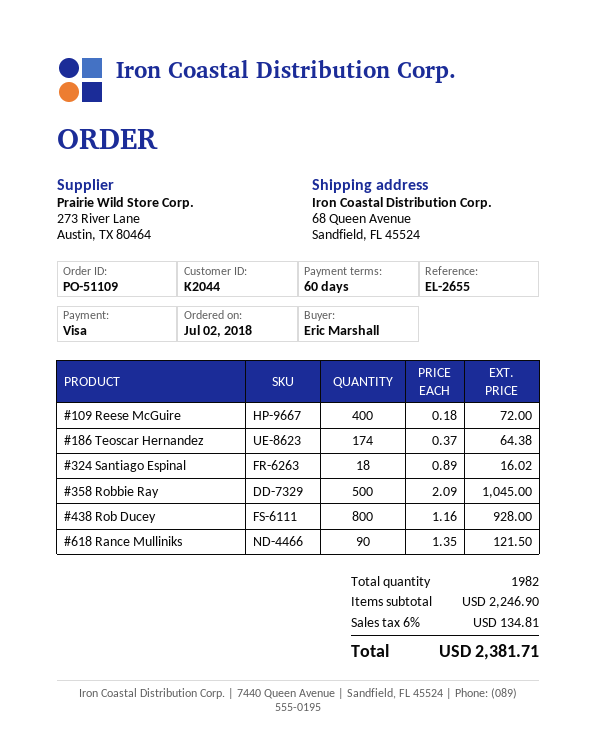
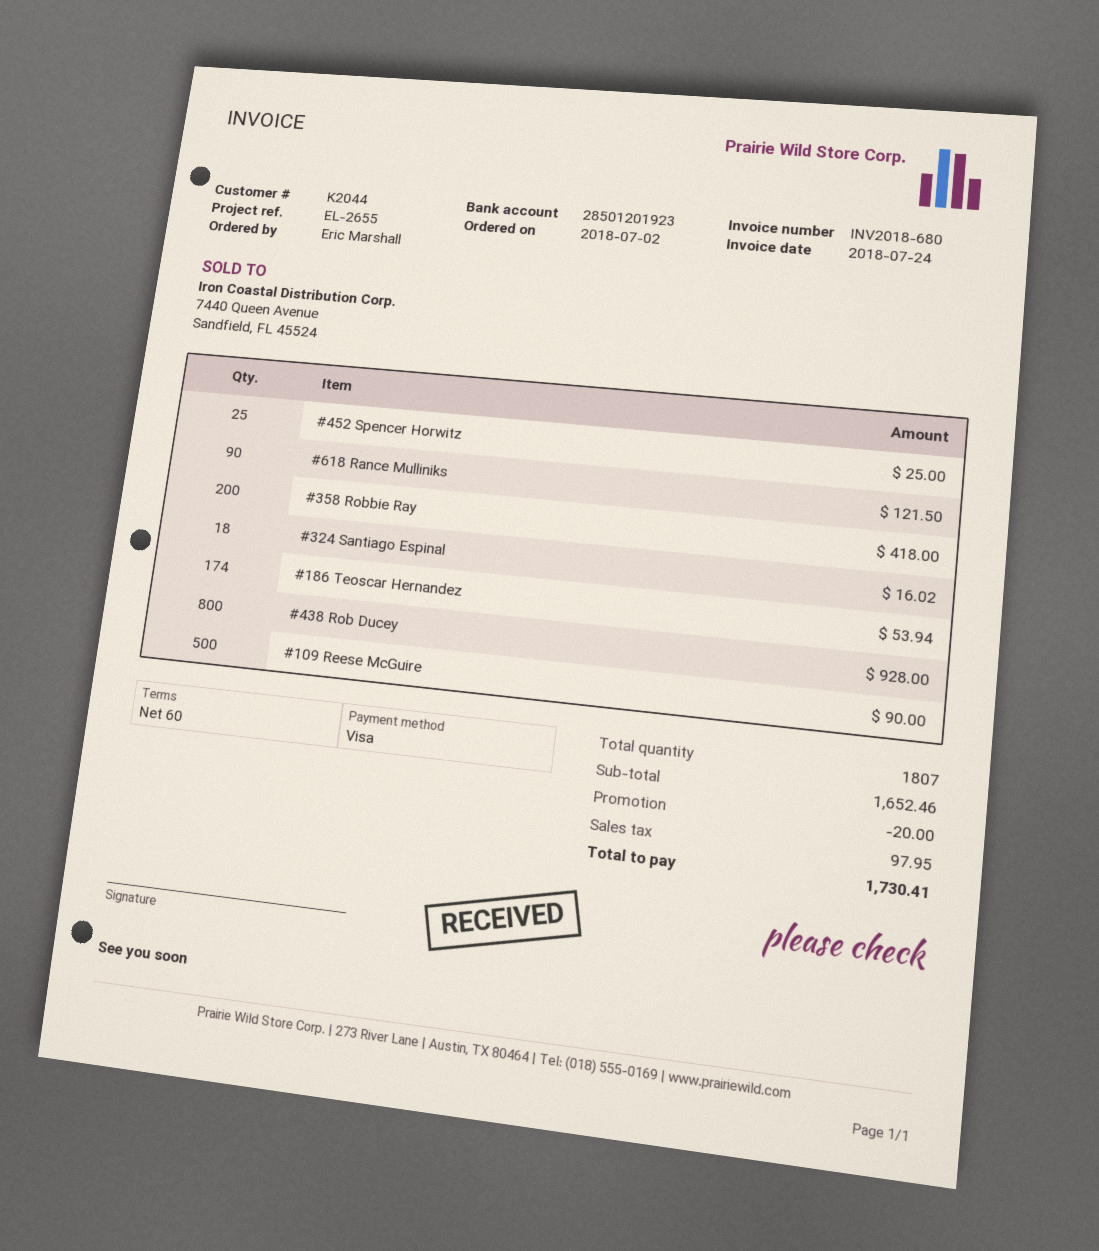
#109 Reese McGuire: 400 for 72.00 -> 500 for 90.00
#186 Teoscar Hernandez: 174 for 64.38 -> 174 for 53.94
#358 Robbie Ray: 500 for 1045.00 -> 200 for 418.00
#452 Spencer Horwitz: none -> 25 for 25.00
total quantity: 1982 -> 1807
subtotal: 2246.90 -> 1652.46
discount: none -> 20.00
tax: 134.81 -> 97.95
total: 2381.71 -> 1730.41

